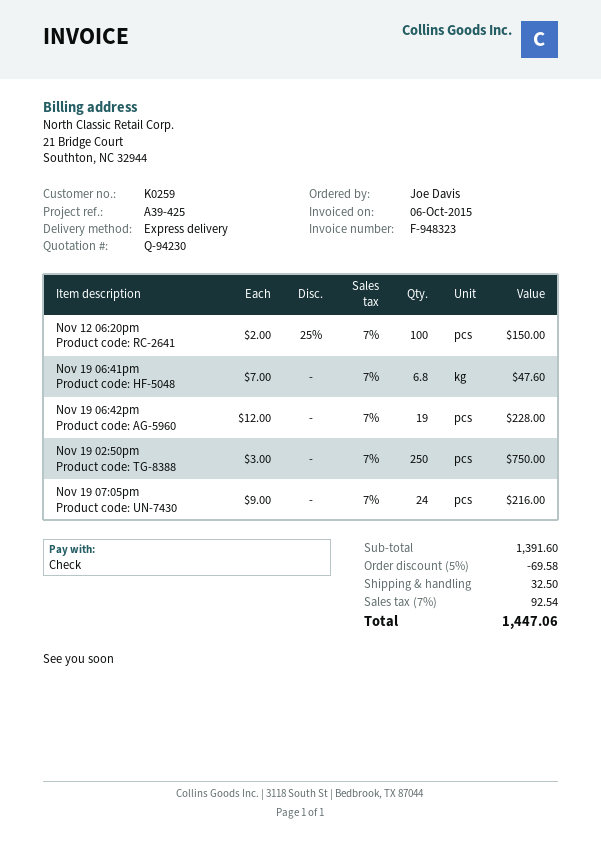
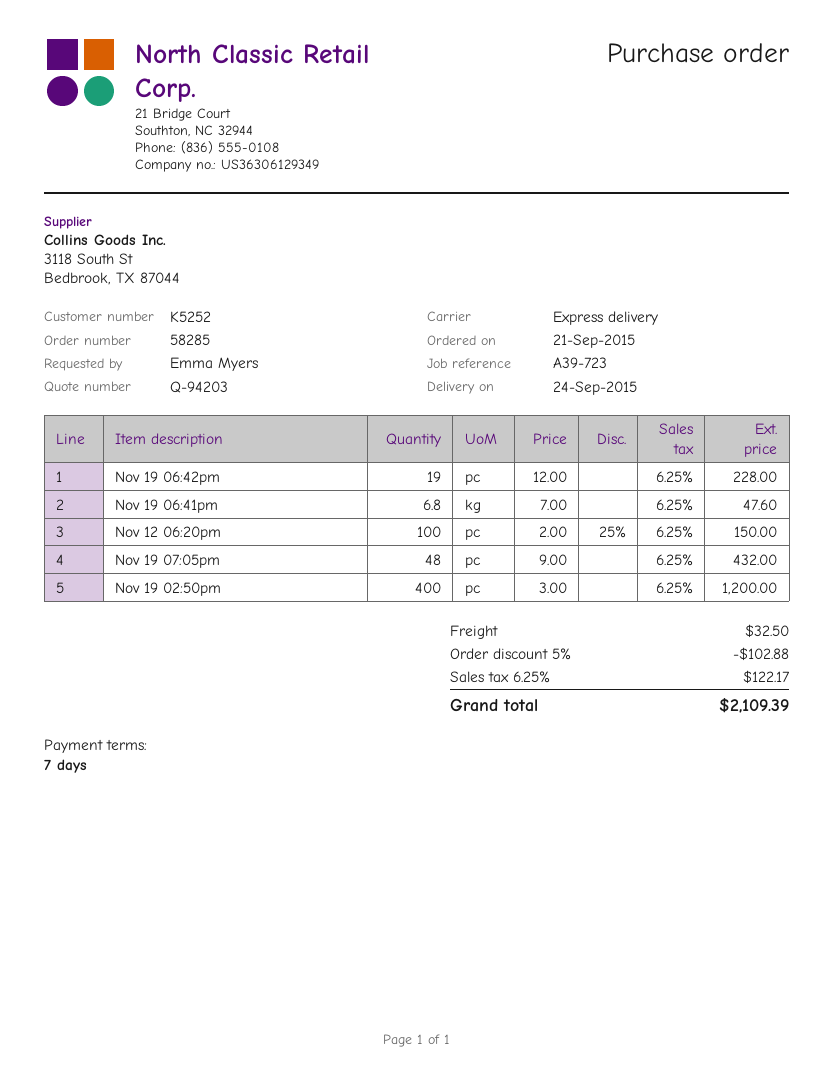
quote number: Q-94230 -> Q-94203
customer number: K0259 -> K5252
reference: A39-425 -> A39-723
ordered by: Joe Davis -> Emma Myers
Nov 19 02:50pm: 250 x 3.00 = 750.00 -> 400 x 3.00 = 1200.00
Nov 19 07:05pm: 24 x 9.00 = 216.00 -> 48 x 9.00 = 432.00
discount: 5% = 69.58 -> 5% = 102.88
tax: 7% = 92.54 -> 6.25% = 122.17
total: 1447.06 -> 2109.39

